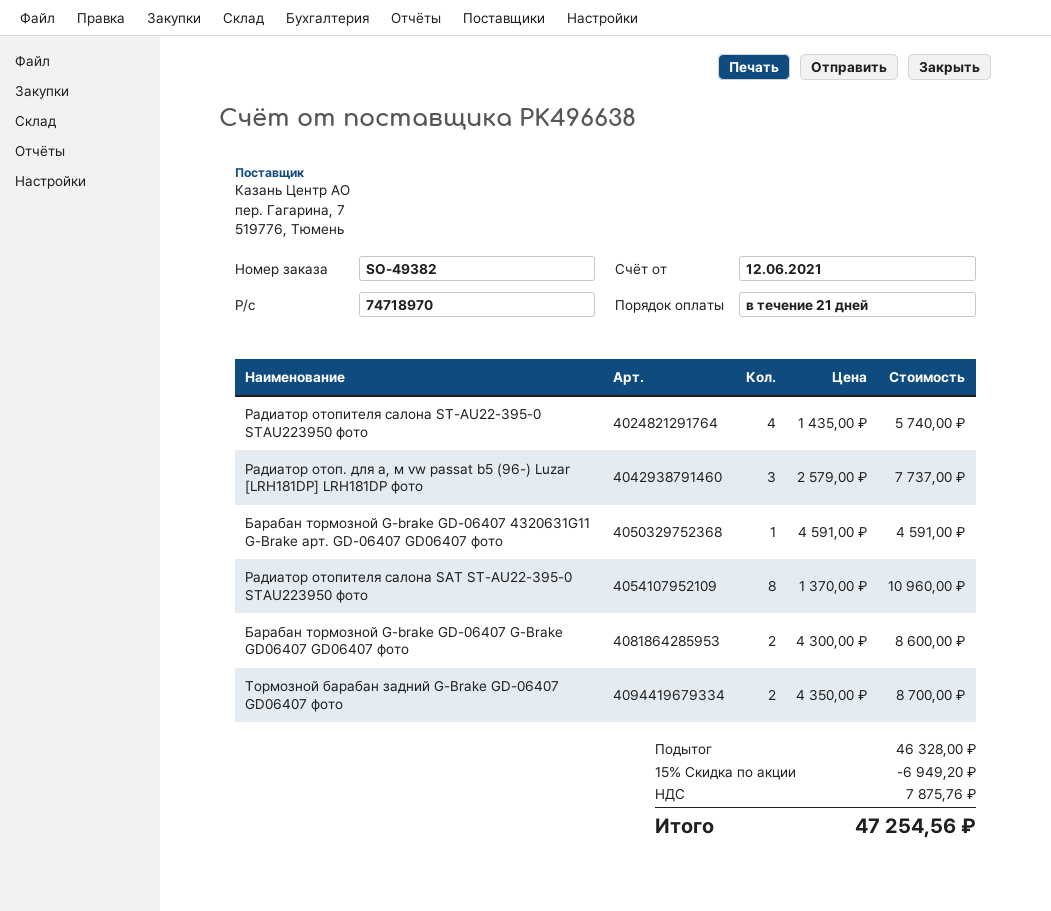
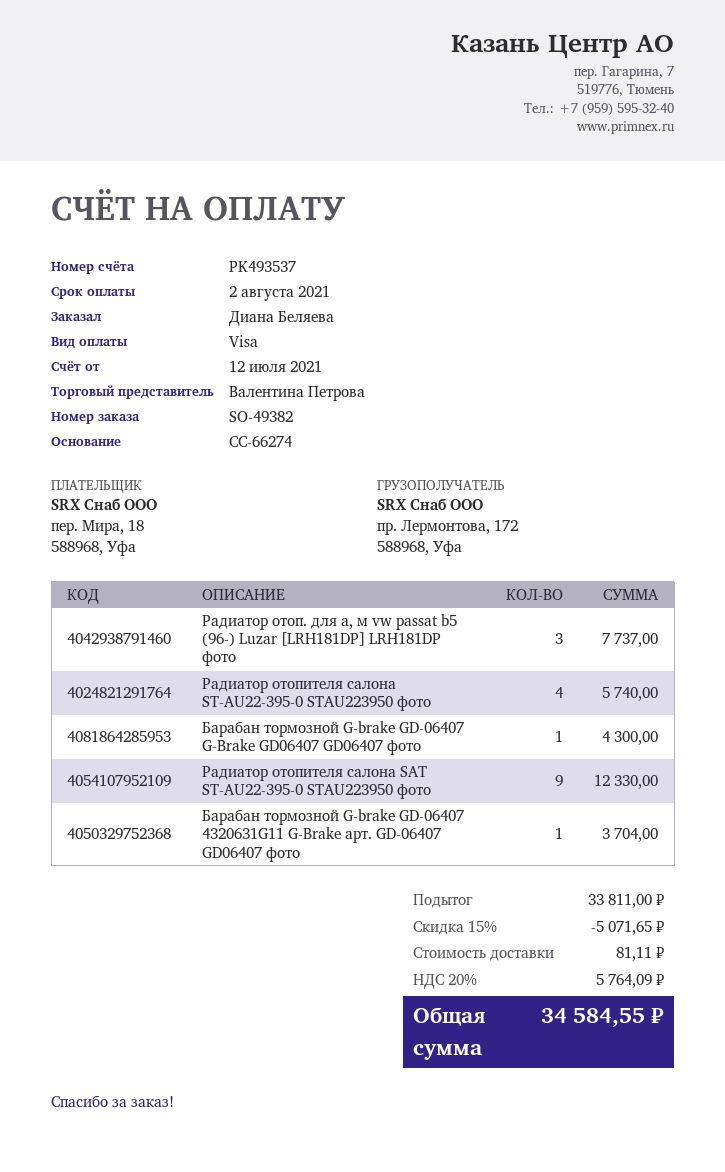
invoice number: PK496638 -> PK493537
invoice date: 2021-06-12 -> 2021-07-12
Барабан тормозной G-brake GD-06407 4320631G11 G-Brake арт. GD-06407 GD06407 фото: 1 for 4591.00 -> 1 for 3704.00
Радиатор отопителя салона SAT ST-AU22-395-0 STAU223950 фото: 8 for 10960.00 -> 9 for 12330.00
Барабан тормозной G-brake GD-06407 G-Brake GD06407 GD06407 фото: 2 for 8600.00 -> 1 for 4300.00
Тормозной барабан задний G-Brake GD-06407 GD06407 фото: 2 for 8700.00 -> none
subtotal: 46328.00 -> 33811.00
discount: 15% = 6949.20 -> 15% = 5071.65
shipping: none -> 81.11
tax: 7875.76 -> 5764.09
total: 47254.56 -> 34584.55

